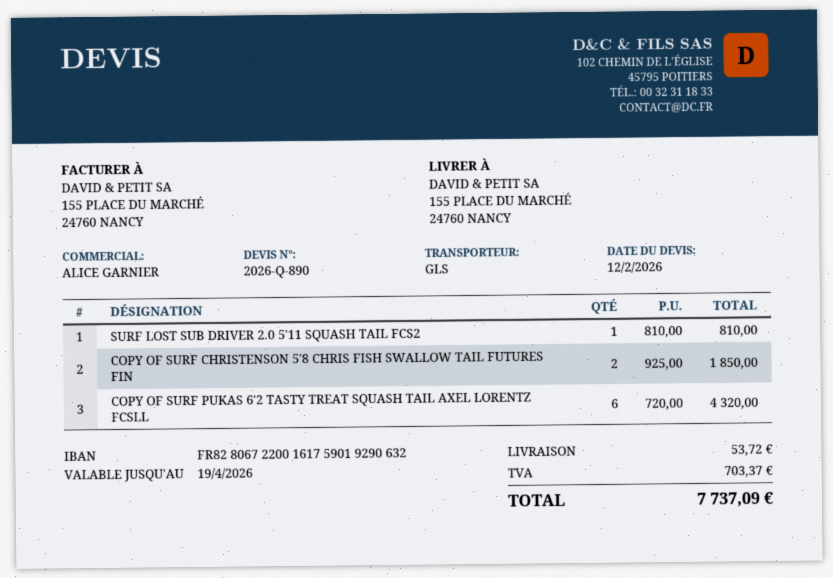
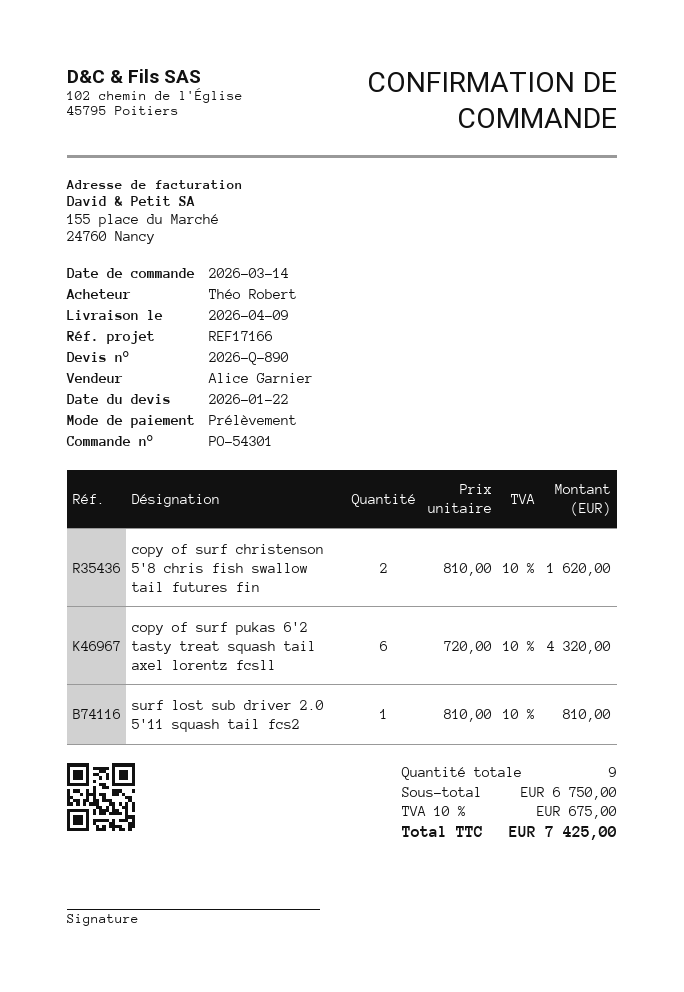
quote date: 2026-02-12 -> 2026-01-22
COPY OF SURF CHRISTENSON 5'8 CHRIS FISH SWALLOW TAIL FUTURES FIN: 2 x 925.00 = 1850.00 -> 2 x 810.00 = 1620.00
shipping: 53.72 -> none
tax: 703.37 -> 675.00
total: 7737.09 -> 7425.00

